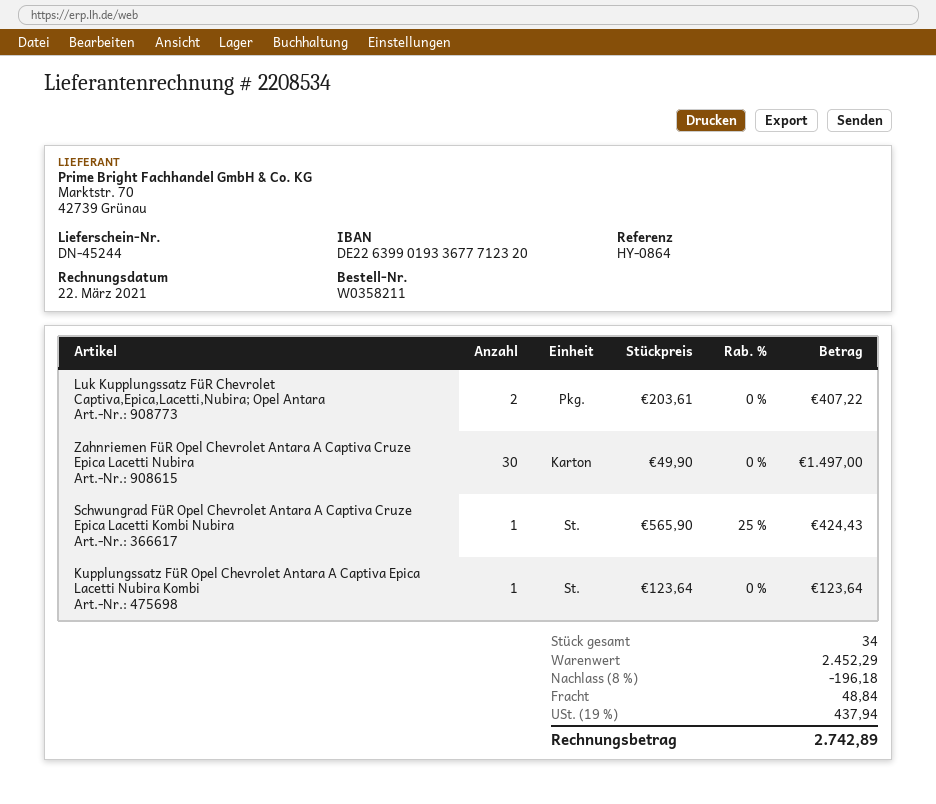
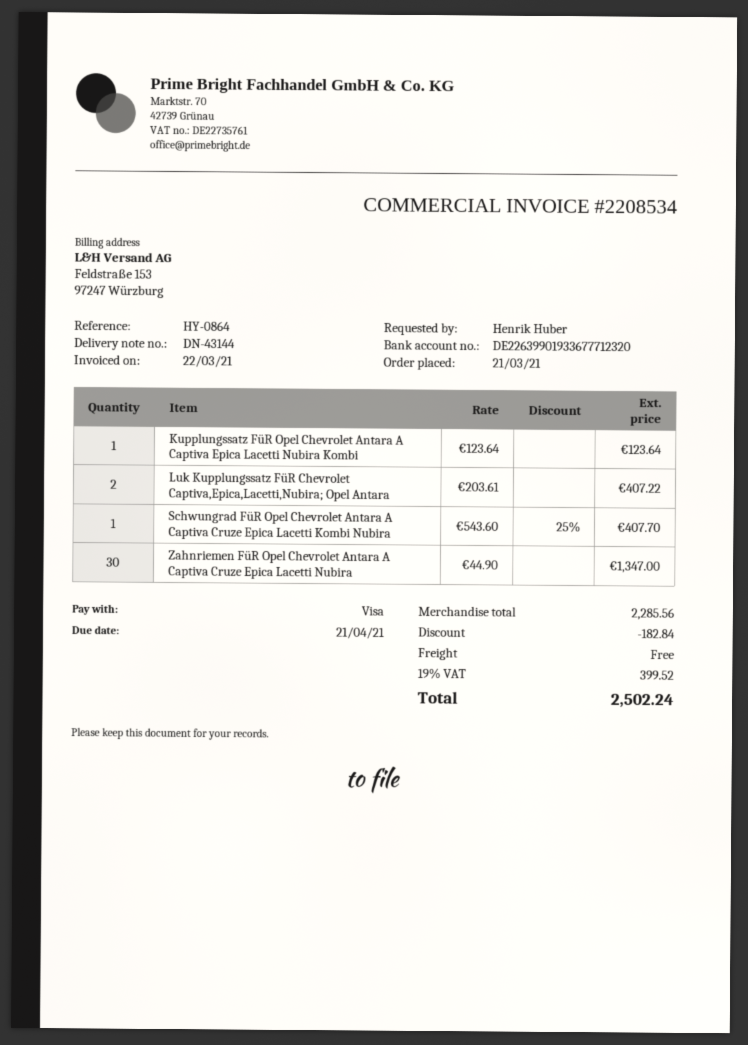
delivery note number: DN-45244 -> DN-43144
Zahnriemen FüR Opel Chevrolet Antara A Captiva Cruze Epica Lacetti Nubira: 30 x 49.90 = 1497.00 -> 30 x 44.90 = 1347.00
Schwungrad FüR Opel Chevrolet Antara A Captiva Cruze Epica Lacetti Kombi Nubira: 1 x 565.90 - 25% = 424.43 -> 1 x 543.60 - 25% = 407.70
subtotal: 2452.29 -> 2285.56
discount: 196.18 -> 182.84
shipping: 48.84 -> 0.00
tax: 19% = 437.94 -> 19% = 399.52
total: 2742.89 -> 2502.24

